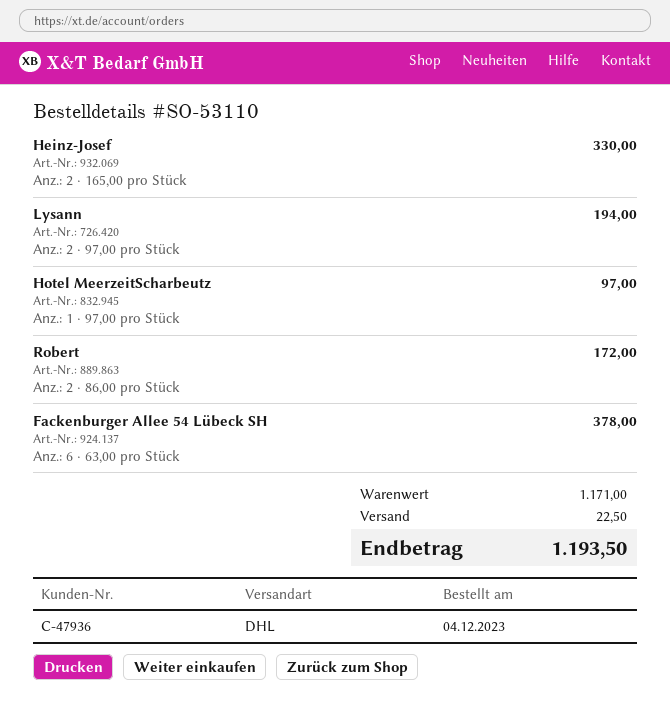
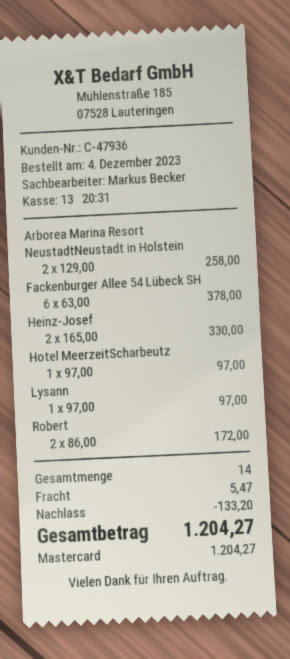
Lysann: 2 x 97.00 = 194.00 -> 1 x 97.00 = 97.00
Arborea Marina Resort NeustadtNeustadt in Holstein: none -> 2 x 129.00 = 258.00
discount: none -> 133.20
shipping: 22.50 -> 5.47
total: 1193.50 -> 1204.27

